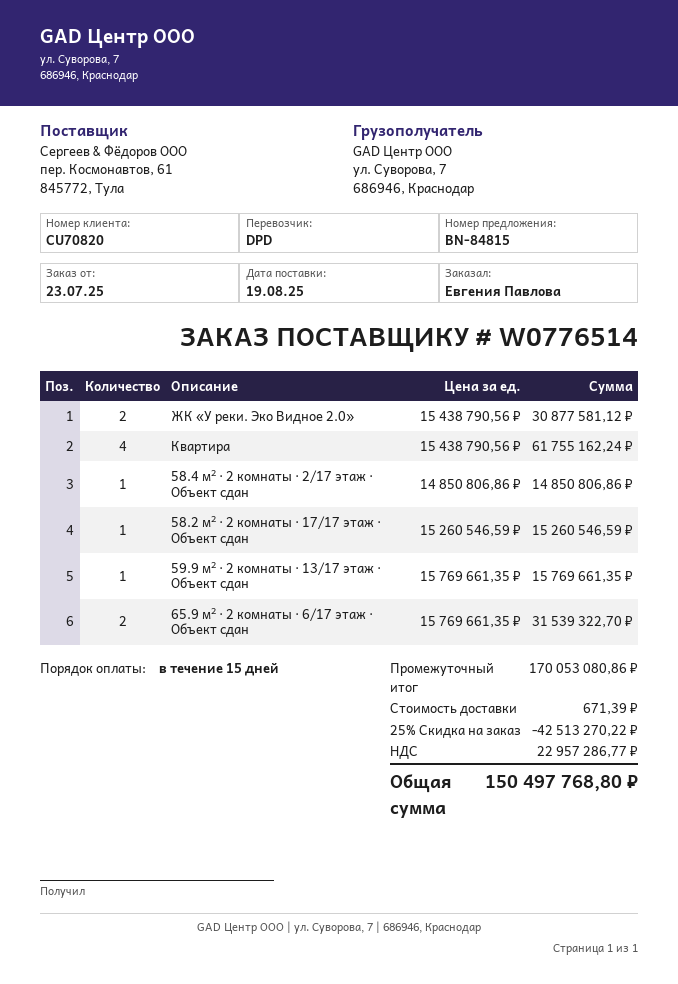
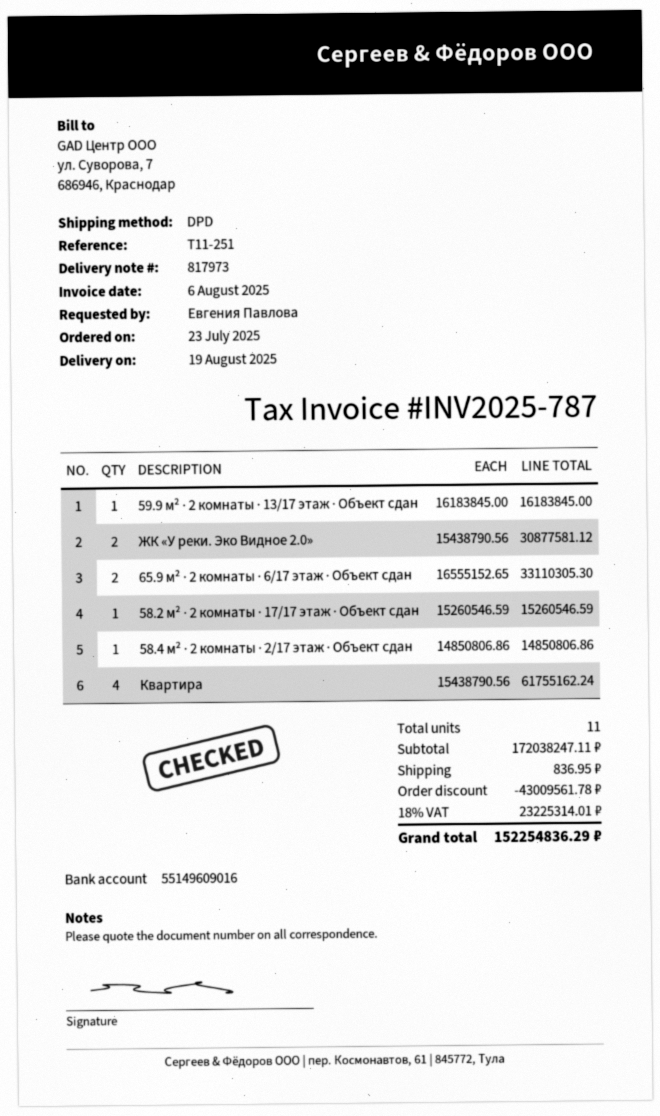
59.9 м² · 2 комнаты · 13/17 этаж · Объект сдан: 1 x 15769661.35 = 15769661.35 -> 1 x 16183845.00 = 16183845.00
65.9 м² · 2 комнаты · 6/17 этаж · Объект сдан: 2 x 15769661.35 = 31539322.70 -> 2 x 16555152.65 = 33110305.30
subtotal: 170053080.86 -> 172038247.11
discount: 42513270.22 -> 43009561.78
shipping: 671.39 -> 836.95
tax: 22957286.77 -> 23225314.01
total: 150497768.80 -> 152254836.29

